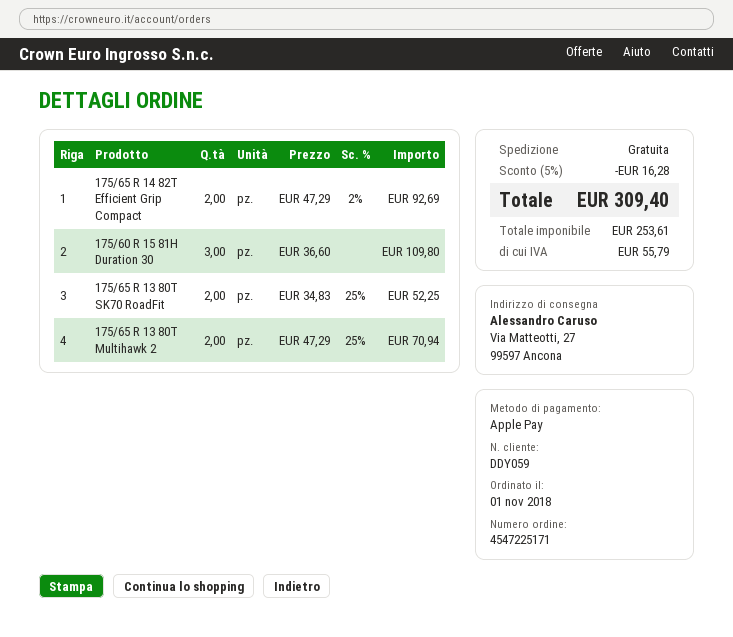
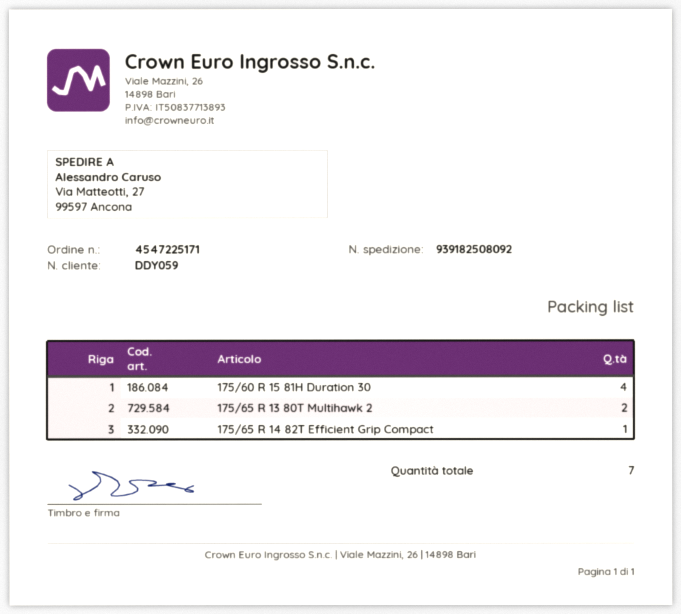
175/65 R 14 82T Efficient Grip Compact: 2 -> 1
175/60 R 15 81H Duration 30: 3 -> 4
175/65 R 13 80T SK70 RoadFit: 2 -> none

